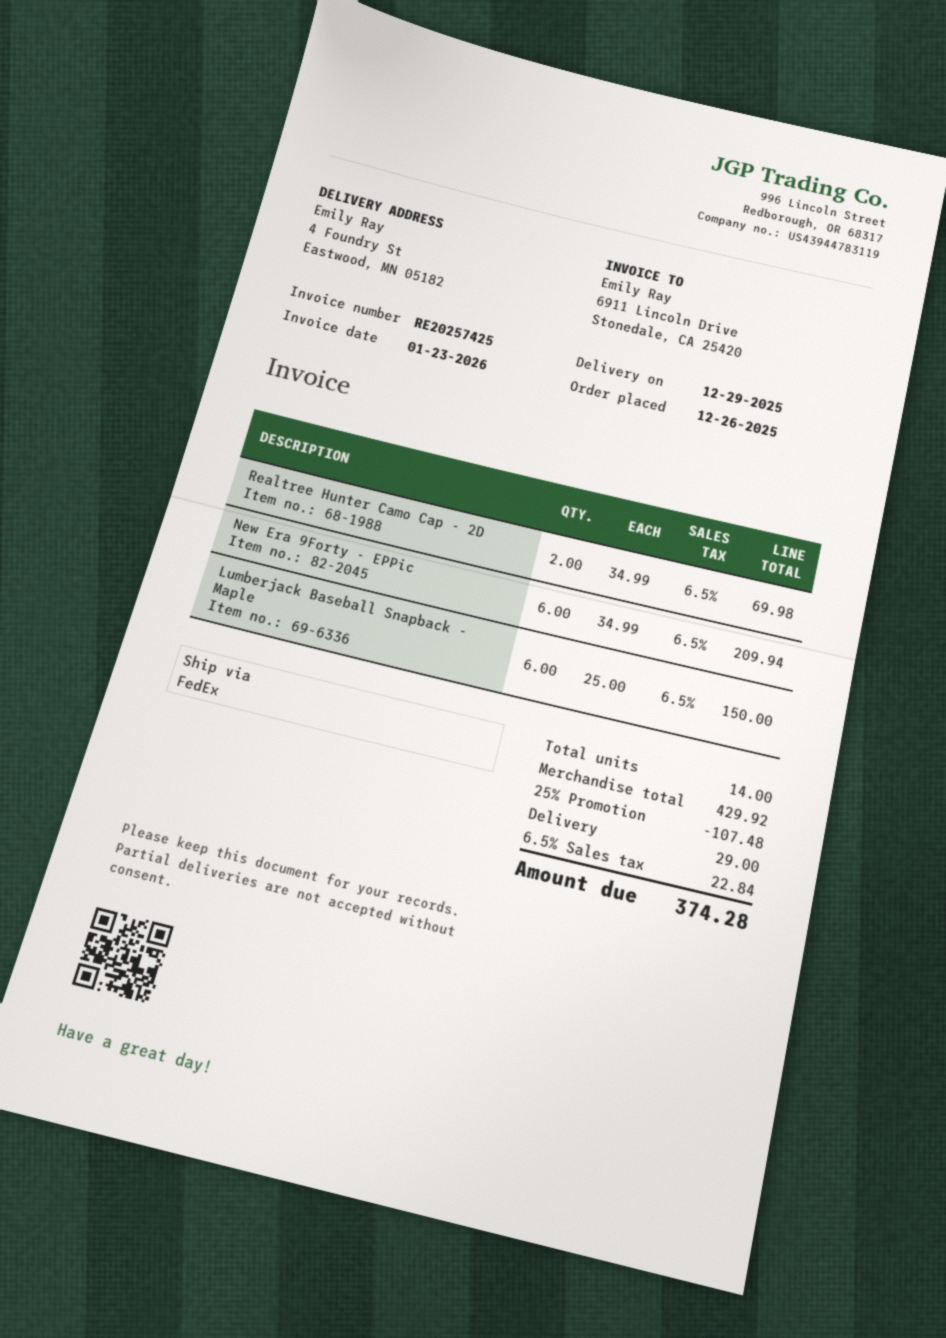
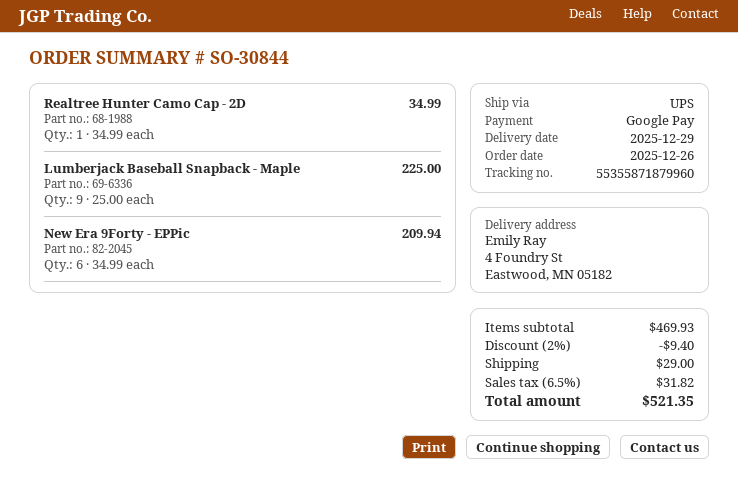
shipping method: FedEx -> UPS
Realtree Hunter Camo Cap - 2D: 2 x 34.99 = 69.98 -> 1 x 34.99 = 34.99
Lumberjack Baseball Snapback - Maple: 6 x 25.00 = 150.00 -> 9 x 25.00 = 225.00
subtotal: 429.92 -> 469.93
discount: 25% = 107.48 -> 2% = 9.40
tax: 6.5% = 22.84 -> 6.5% = 31.82
total: 374.28 -> 521.35

